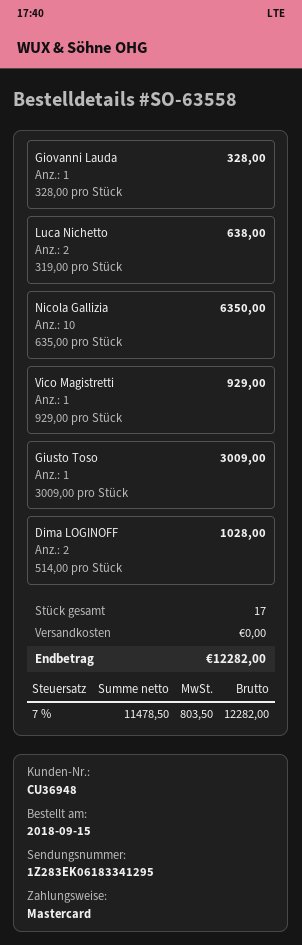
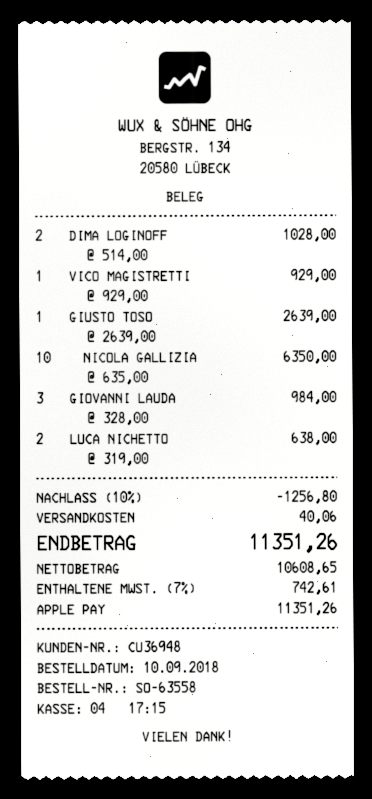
order date: 2018-09-15 -> 2018-09-10
payment method: Mastercard -> Apple Pay
Giovanni Lauda: 1 x 328.00 = 328.00 -> 3 x 328.00 = 984.00
Giusto Toso: 1 x 3009.00 = 3009.00 -> 1 x 2639.00 = 2639.00
discount: none -> 10% = 1256.80
shipping: 0.00 -> 40.06
net: 11478.50 -> 10608.65
tax: 7% = 803.50 -> 7% = 742.61
total: 12282.00 -> 11351.26

